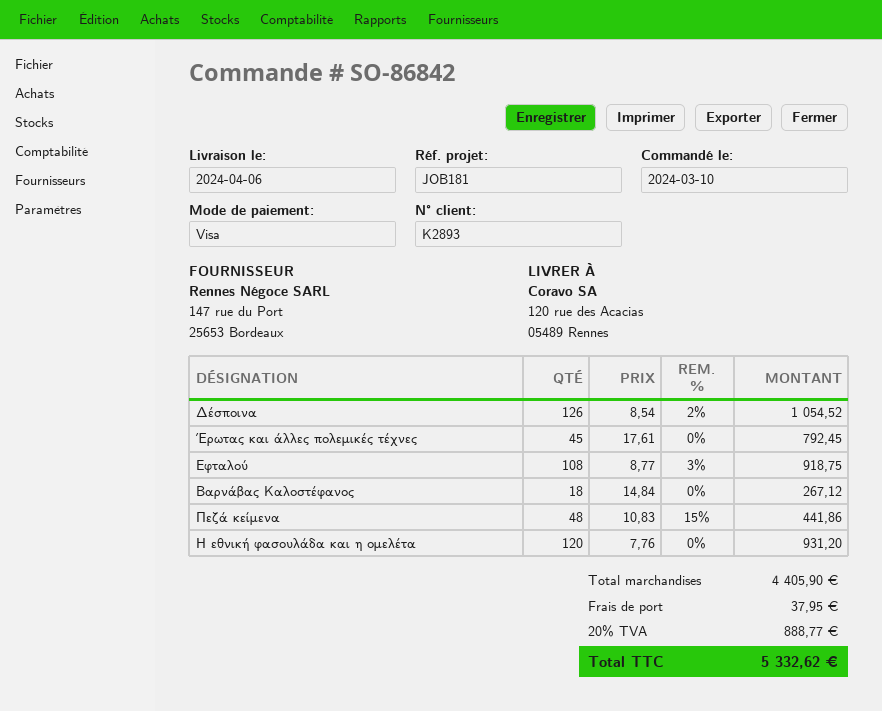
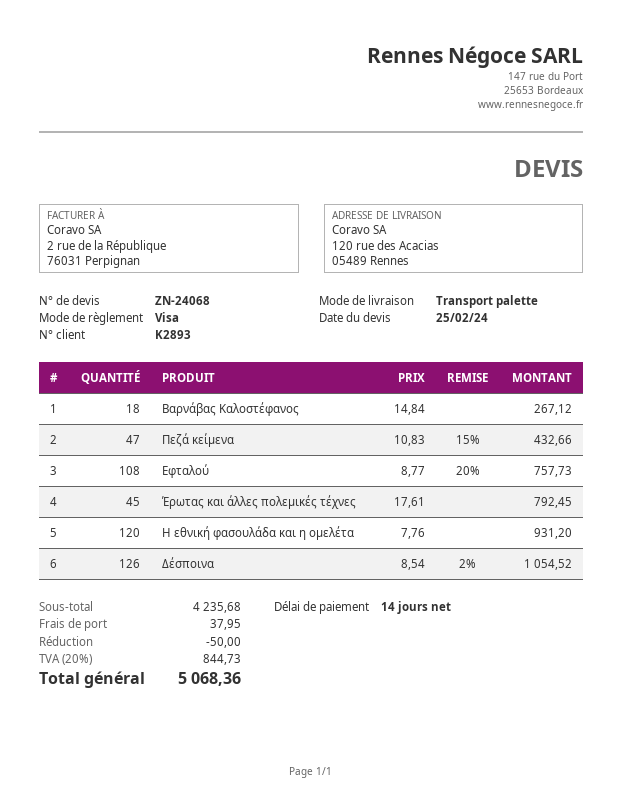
Εφταλού: 108 x 8.77 - 3% = 918.75 -> 108 x 8.77 - 20% = 757.73
Πεζά κείμενα: 48 x 10.83 - 15% = 441.86 -> 47 x 10.83 - 15% = 432.66
subtotal: 4405.90 -> 4235.68
discount: none -> 50.00
tax: 20% = 888.77 -> 20% = 844.73
total: 5332.62 -> 5068.36

